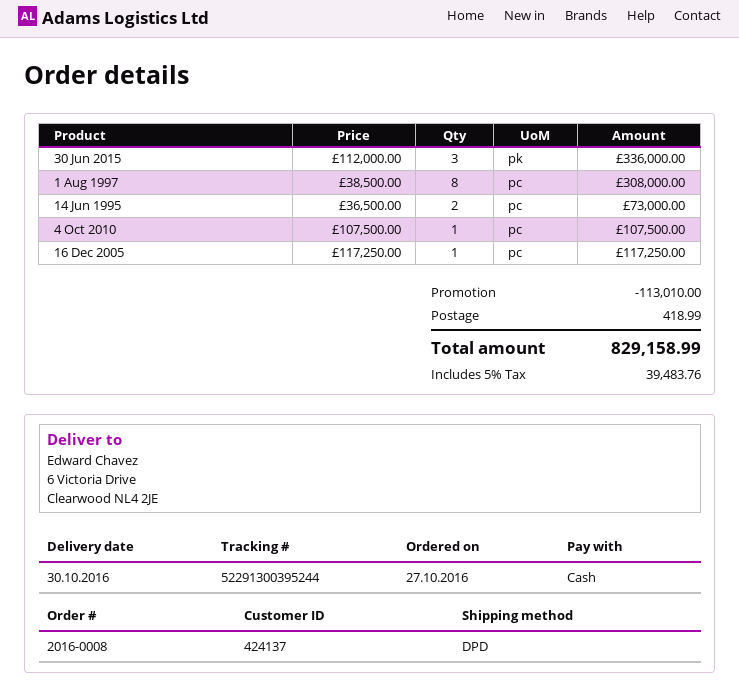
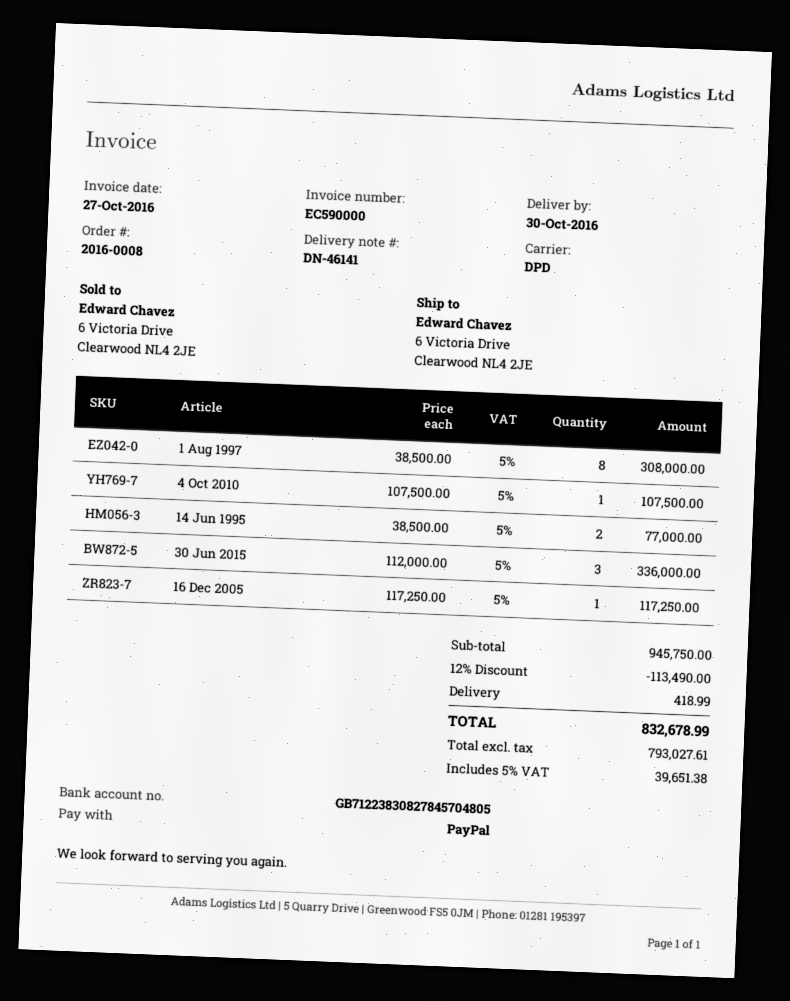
payment method: cash -> PayPal
14 Jun 1995: 2 x 36500.00 = 73000.00 -> 2 x 38500.00 = 77000.00
discount: 113010.00 -> 113490.00
tax: 5% = 39483.76 -> 5% = 39651.38
total: 829158.99 -> 832678.99

